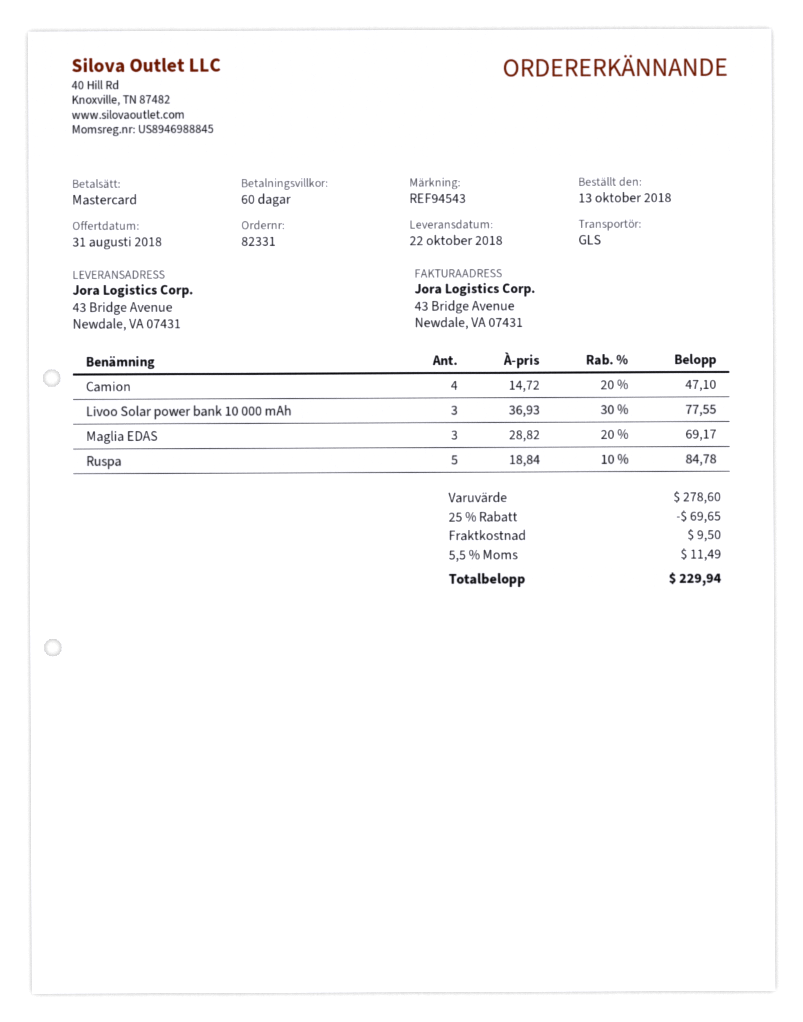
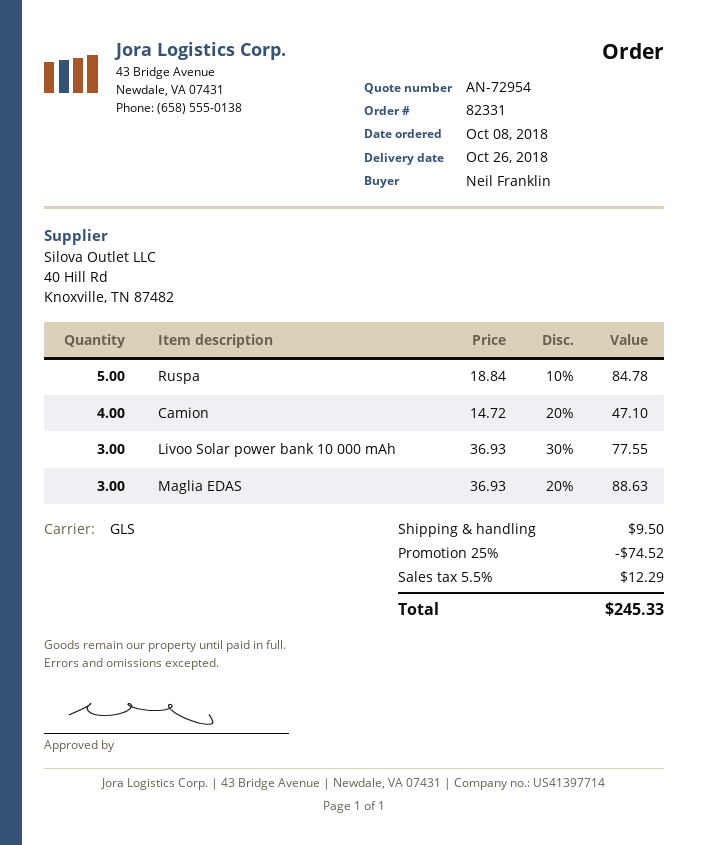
order date: 2018-10-13 -> 2018-10-08
delivery date: 2018-10-22 -> 2018-10-26
Maglia EDAS: 3 x 28.82 - 20% = 69.17 -> 3 x 36.93 - 20% = 88.63
discount: 25% = 69.65 -> 25% = 74.52
tax: 5.5% = 11.49 -> 5.5% = 12.29
total: 229.94 -> 245.33

